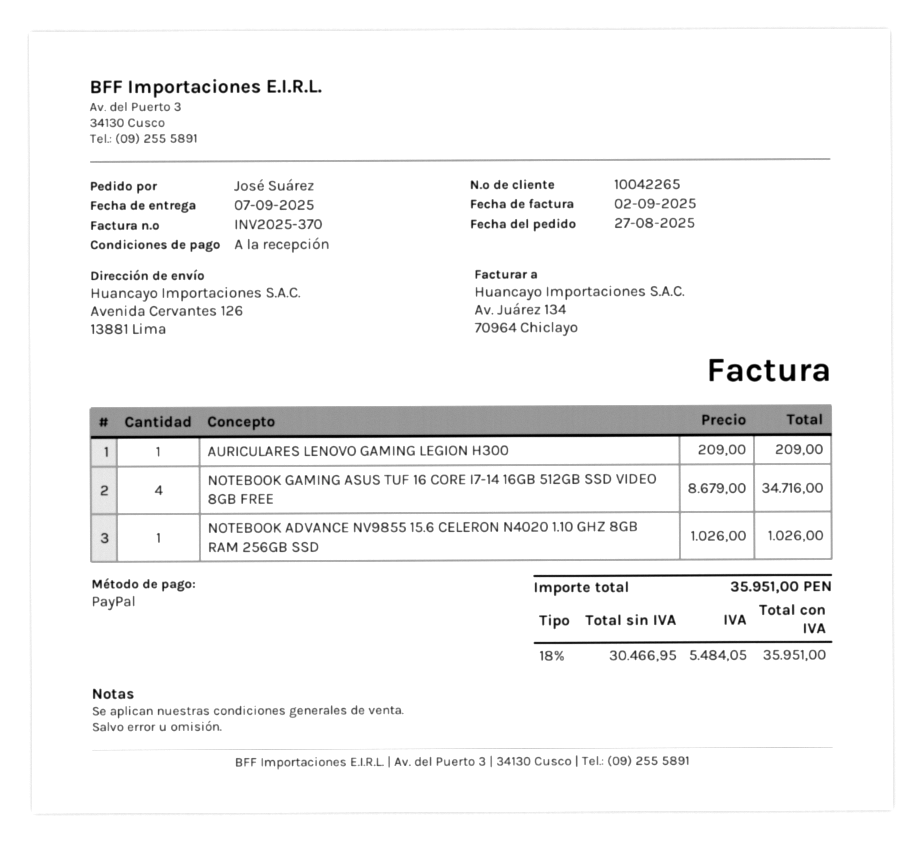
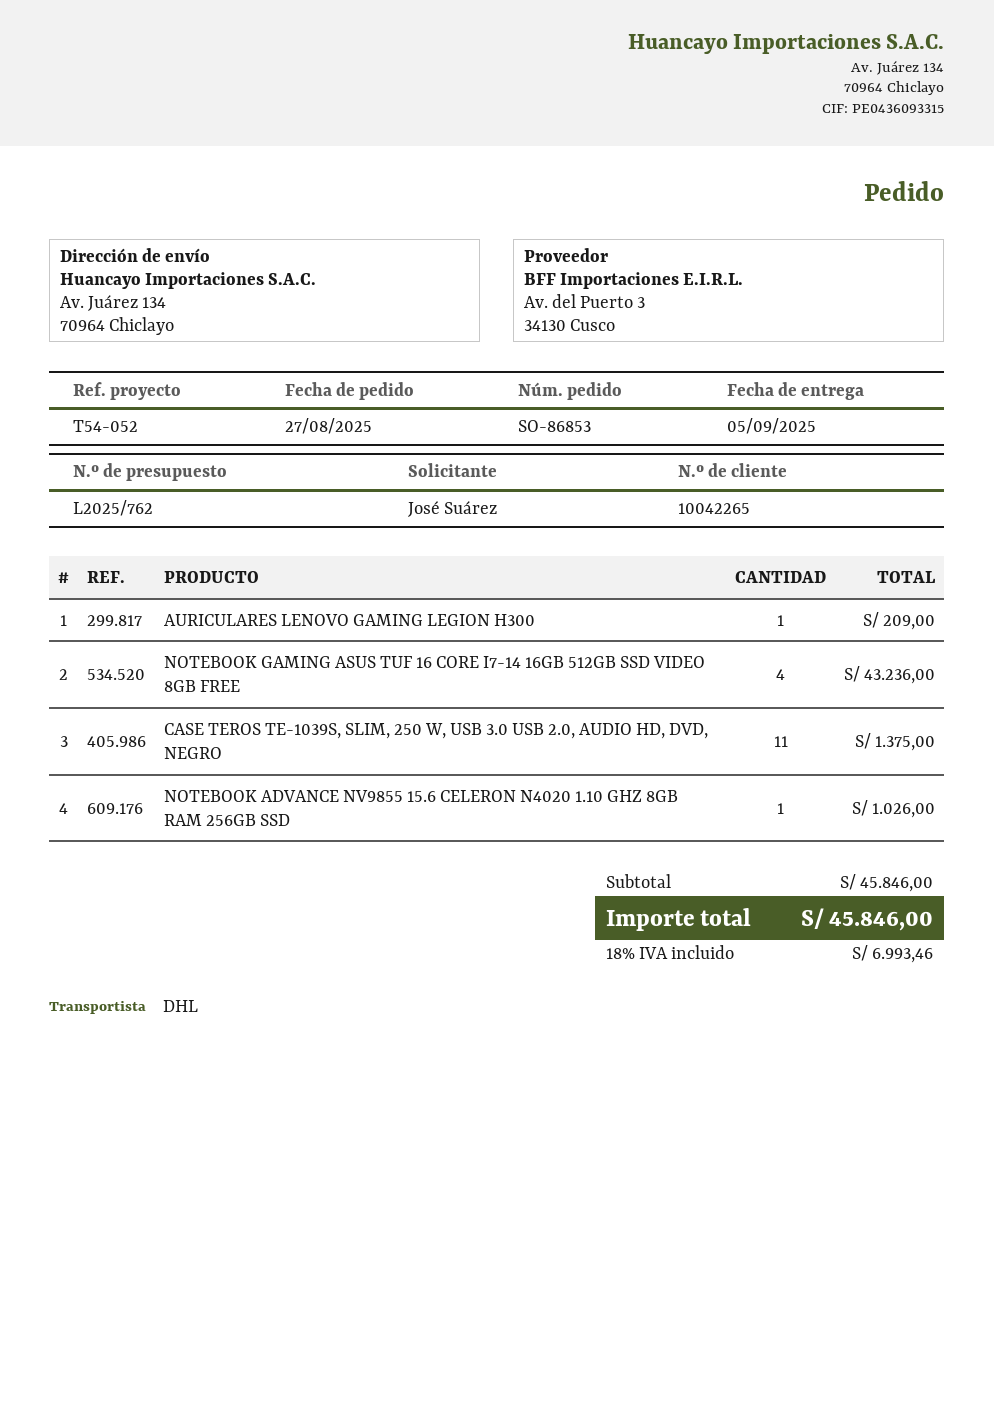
delivery date: 2025-09-07 -> 2025-09-05
ship to: Avenida Cervantes 126, 13881 Lima -> Av. Juárez 134, 70964 Chiclayo
NOTEBOOK GAMING ASUS TUF 16 CORE I7-14 16GB 512GB SSD VIDEO 8GB FREE: 4 for 34716.00 -> 4 for 43236.00
CASE TEROS TE-1039S, SLIM, 250 W, USB 3.0 USB 2.0, AUDIO HD, DVD, NEGRO: none -> 11 for 1375.00
tax: 18% = 5484.05 -> 18% = 6993.46
total: 35951.00 -> 45846.00

